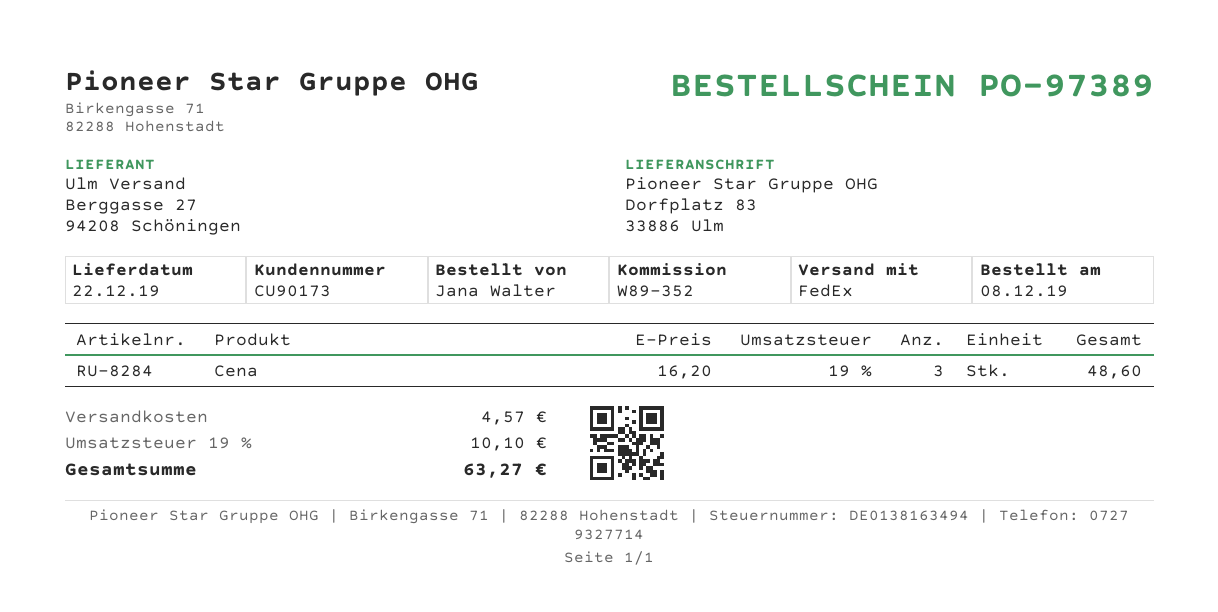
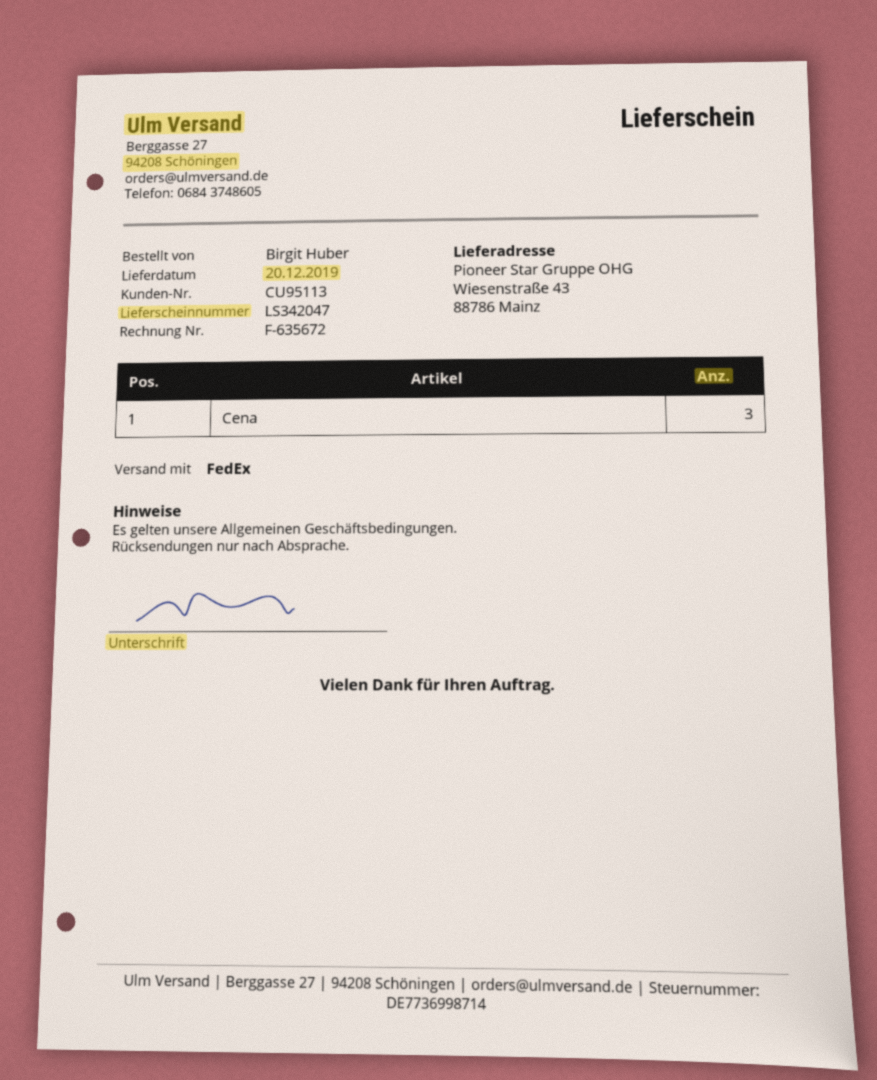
delivery date: 2019-12-22 -> 2019-12-20
customer number: CU90173 -> CU95113
ordered by: Jana Walter -> Birgit Huber
ship to: Dorfplatz 83, 33886 Ulm -> Wiesenstraße 43, 88786 Mainz

